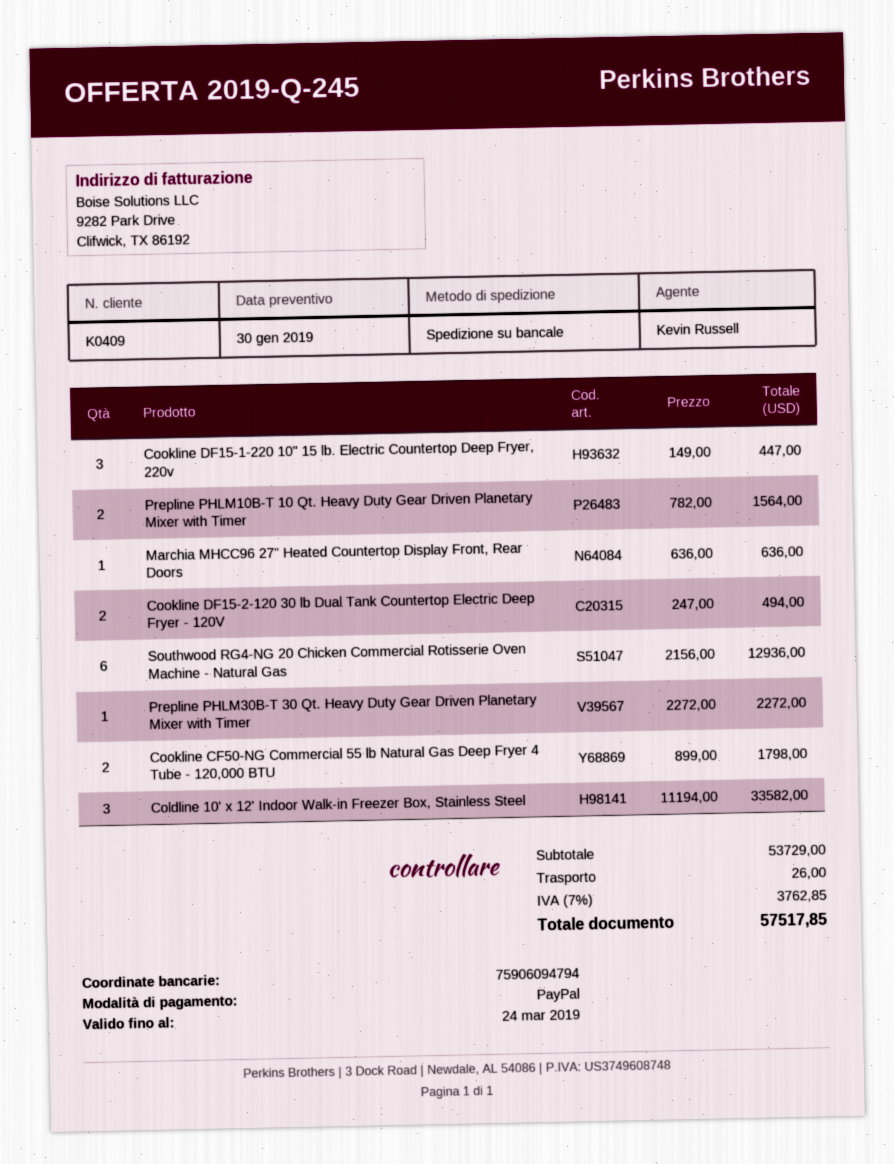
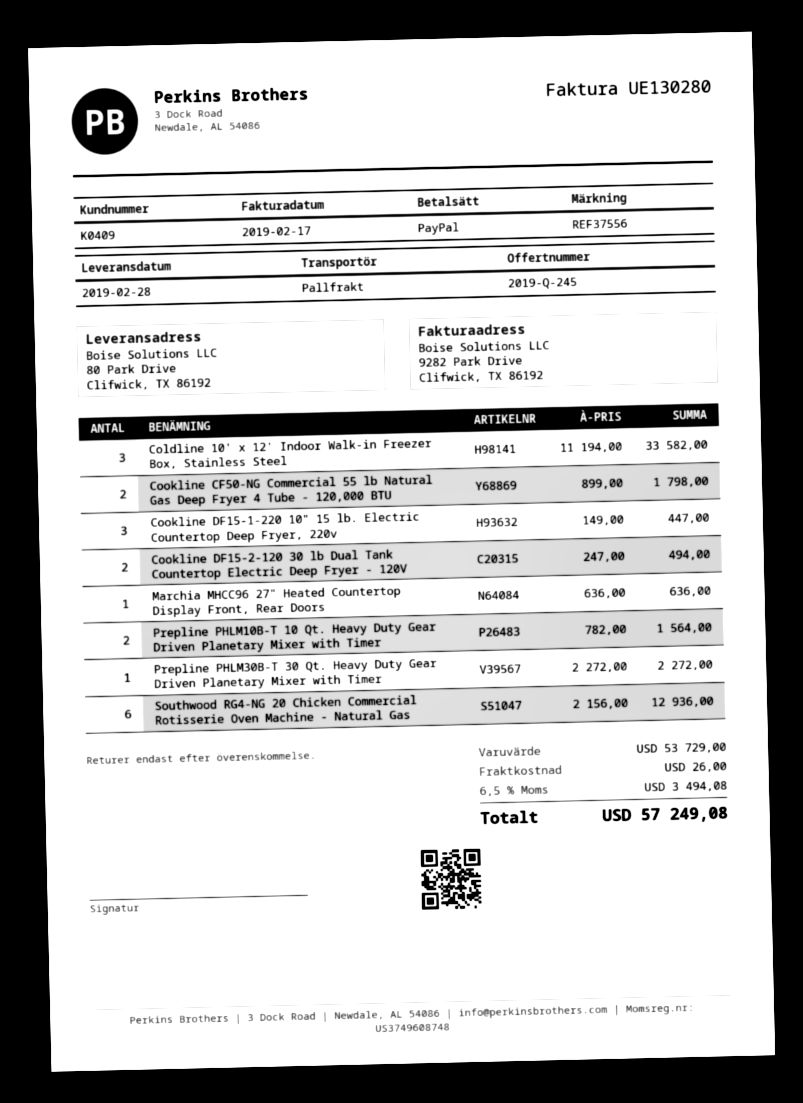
tax: 7% = 3762.85 -> 6.5% = 3494.08
total: 57517.85 -> 57249.08

